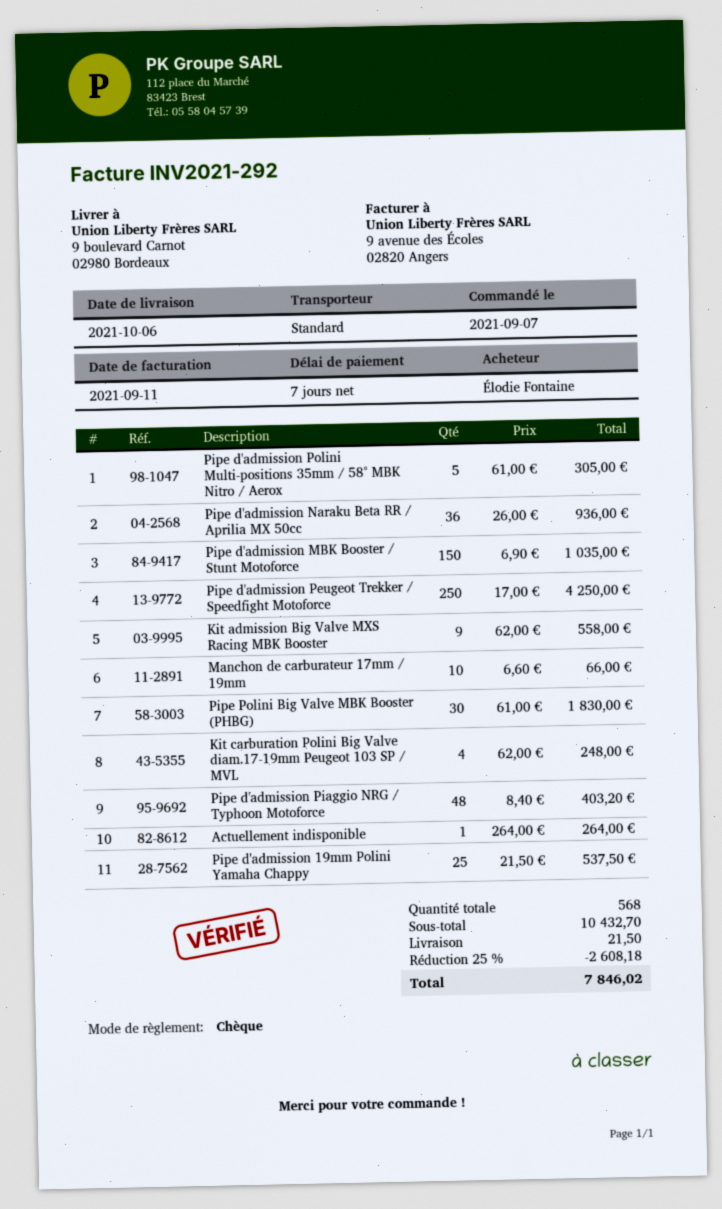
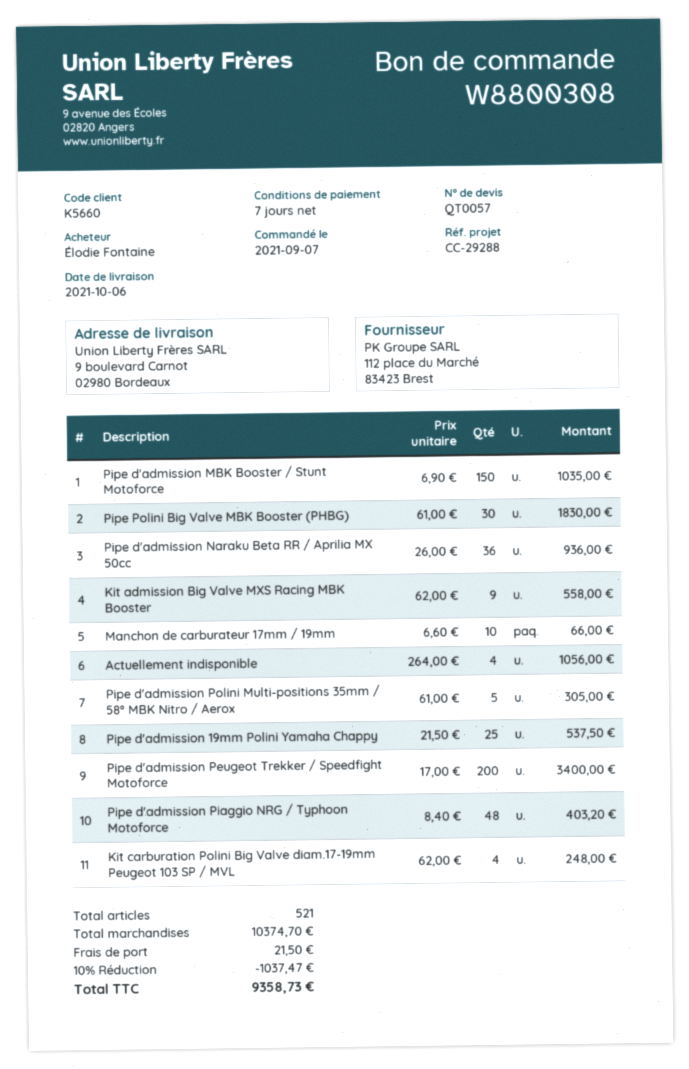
Pipe d'admission Peugeot Trekker / Speedfight Motoforce: 250 x 17.00 = 4250.00 -> 200 x 17.00 = 3400.00
Actuellement indisponible: 1 x 264.00 = 264.00 -> 4 x 264.00 = 1056.00
total quantity: 568 -> 521
subtotal: 10432.70 -> 10374.70
discount: 25% = 2608.18 -> 10% = 1037.47
total: 7846.02 -> 9358.73

